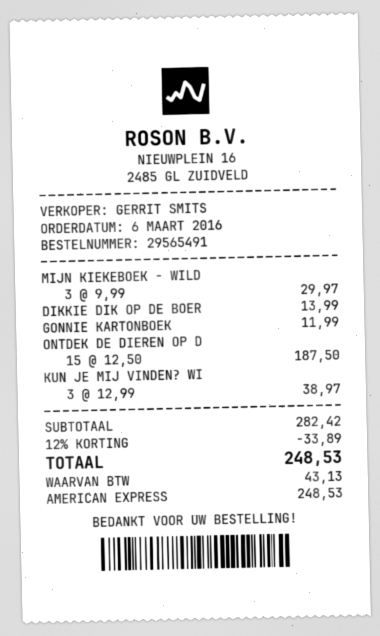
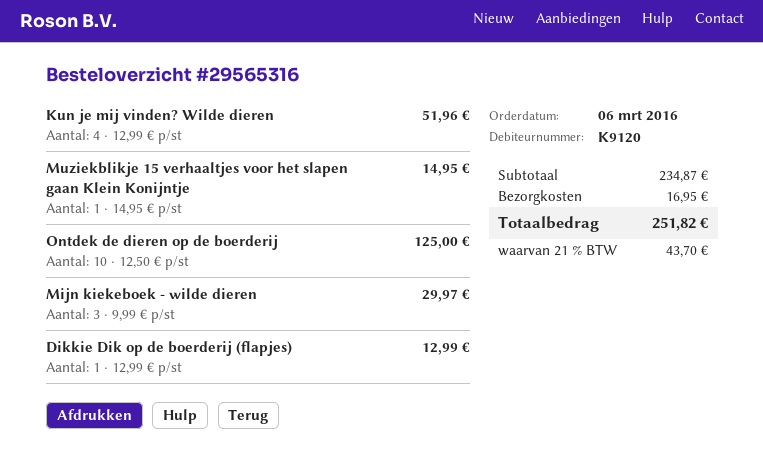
order number: 29565491 -> 29565316
DIKKIE DIK OP DE BOER: 1 x 13.99 = 13.99 -> 1 x 12.99 = 12.99
GONNIE KARTONBOEK: 1 x 11.99 = 11.99 -> none
ONTDEK DE DIEREN OP D: 15 x 12.50 = 187.50 -> 10 x 12.50 = 125.00
KUN JE MIJ VINDEN? WI: 3 x 12.99 = 38.97 -> 4 x 12.99 = 51.96
Muziekblikje 15 verhaaltjes voor het slapen gaan Klein Konijntje: none -> 1 x 14.95 = 14.95
subtotal: 282.42 -> 234.87
discount: 12% = 33.89 -> none
shipping: none -> 16.95
tax: 43.13 -> 43.70
total: 248.53 -> 251.82

